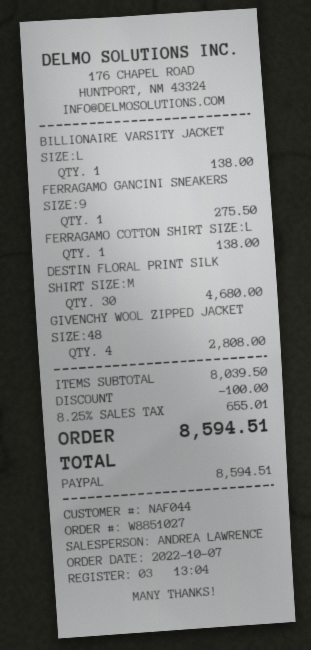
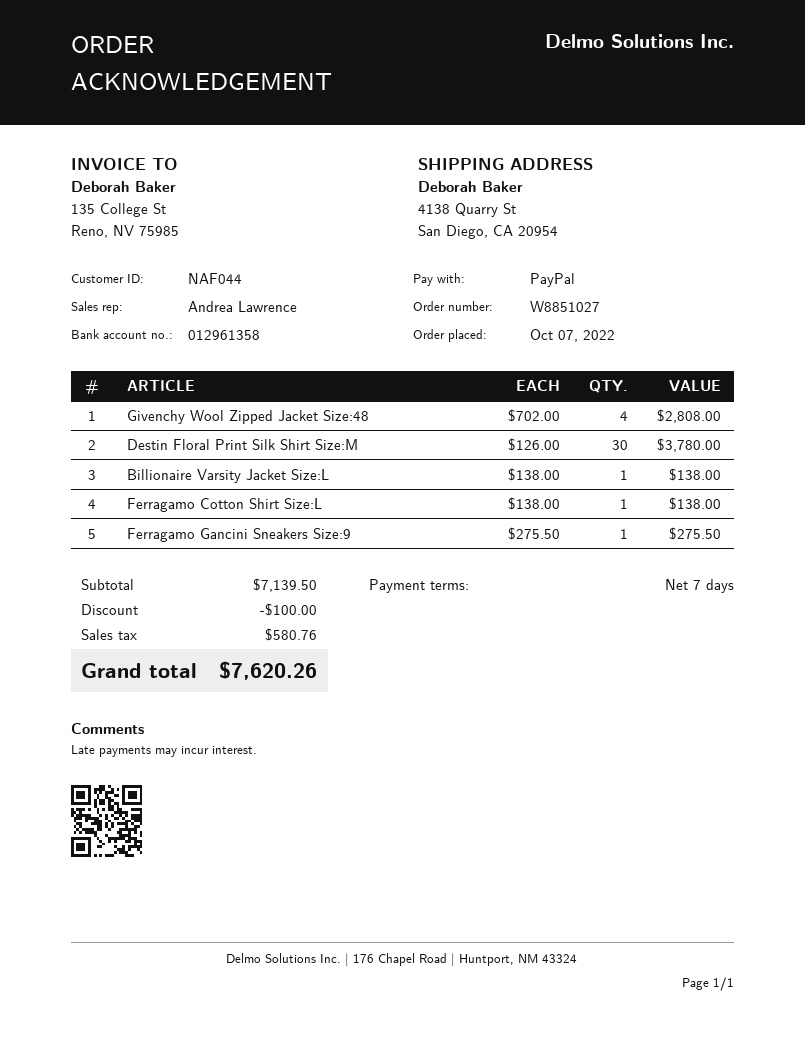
DESTIN FLORAL PRINT SILK SHIRT SIZE:M: 30 for 4680.00 -> 30 for 3780.00
subtotal: 8039.50 -> 7139.50
tax: 655.01 -> 580.76
total: 8594.51 -> 7620.26

